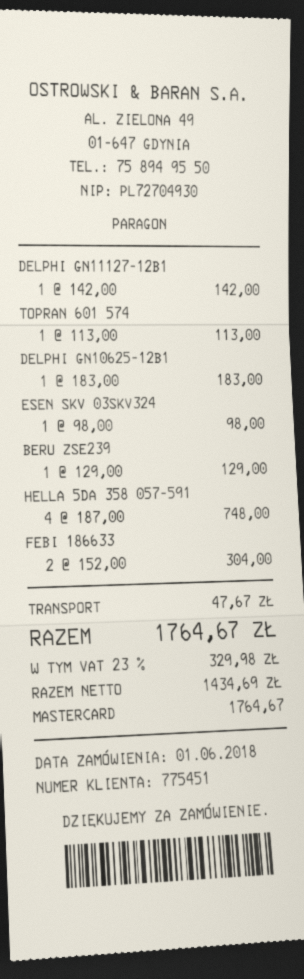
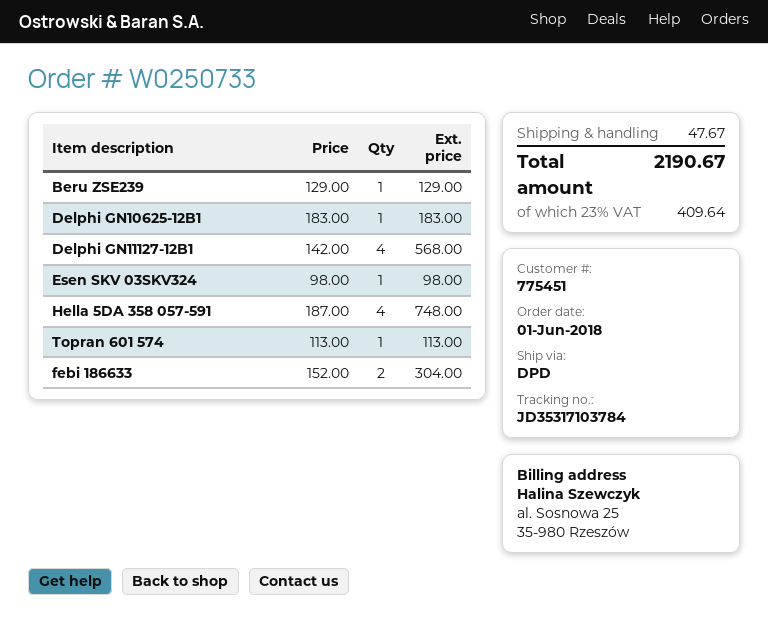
DELPHI GN11127-12B1: 1 x 142.00 = 142.00 -> 4 x 142.00 = 568.00
tax: 23% = 329.98 -> 23% = 409.64
total: 1764.67 -> 2190.67

